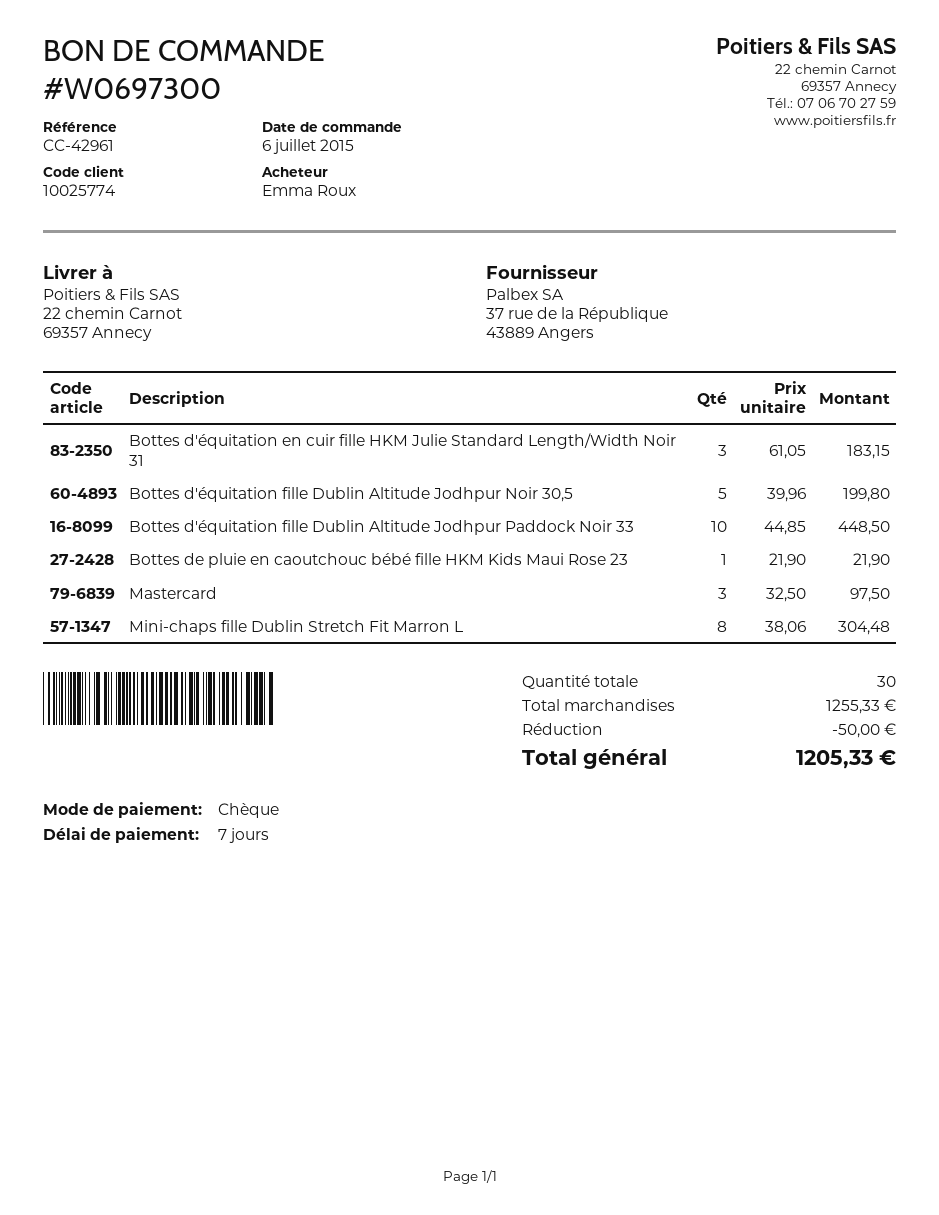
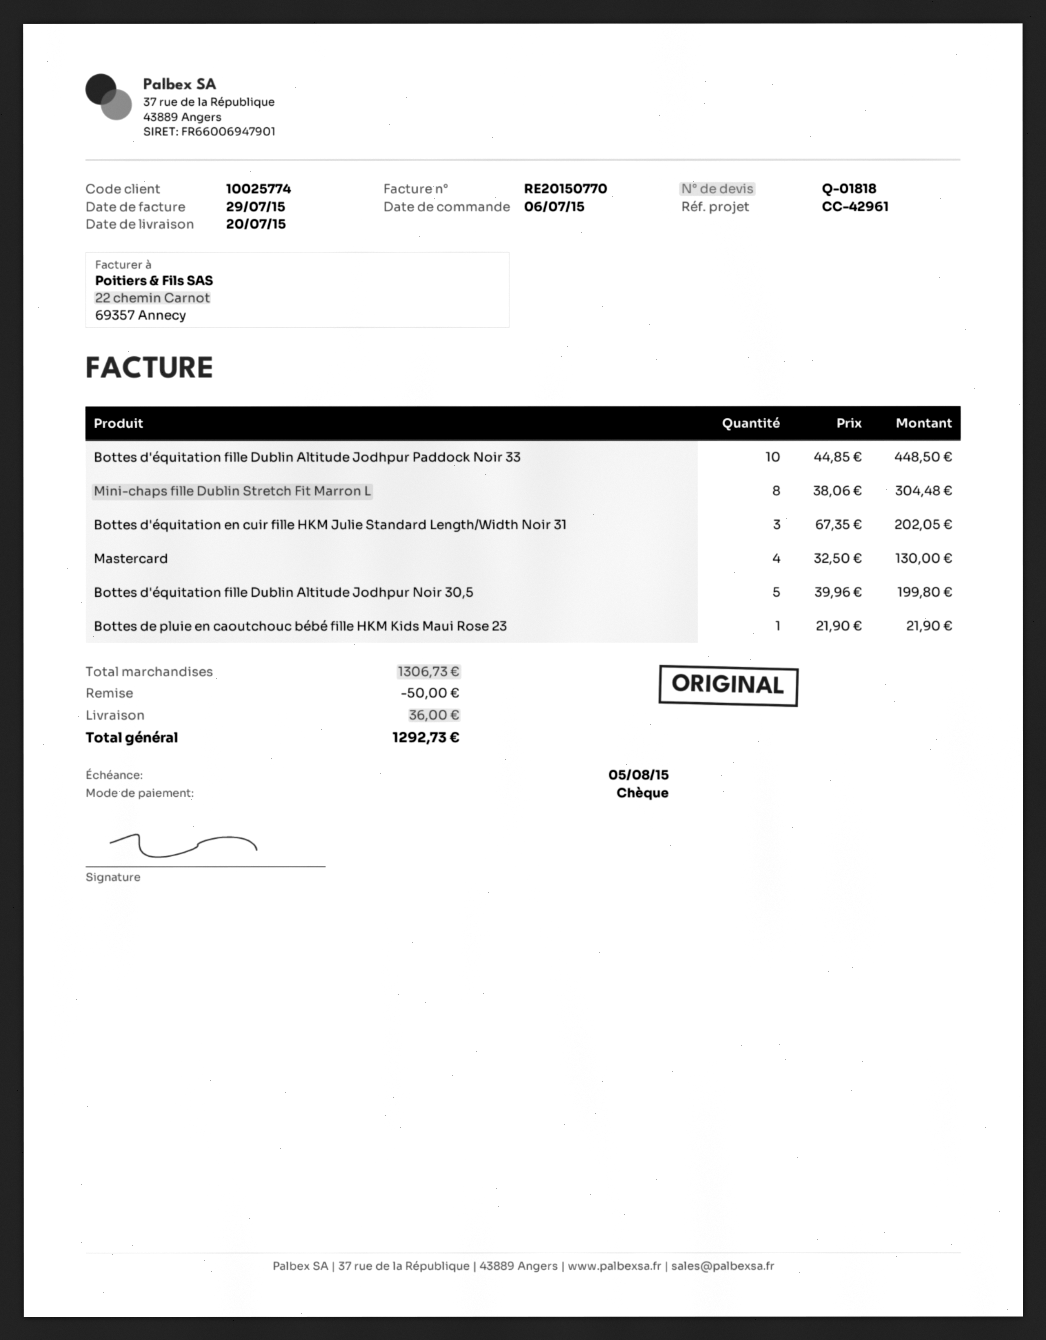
Bottes d'équitation en cuir fille HKM Julie Standard Length/Width Noir 31: 3 x 61.05 = 183.15 -> 3 x 67.35 = 202.05
Mastercard: 3 x 32.50 = 97.50 -> 4 x 32.50 = 130.00
subtotal: 1255.33 -> 1306.73
shipping: none -> 36.00
total: 1205.33 -> 1292.73

